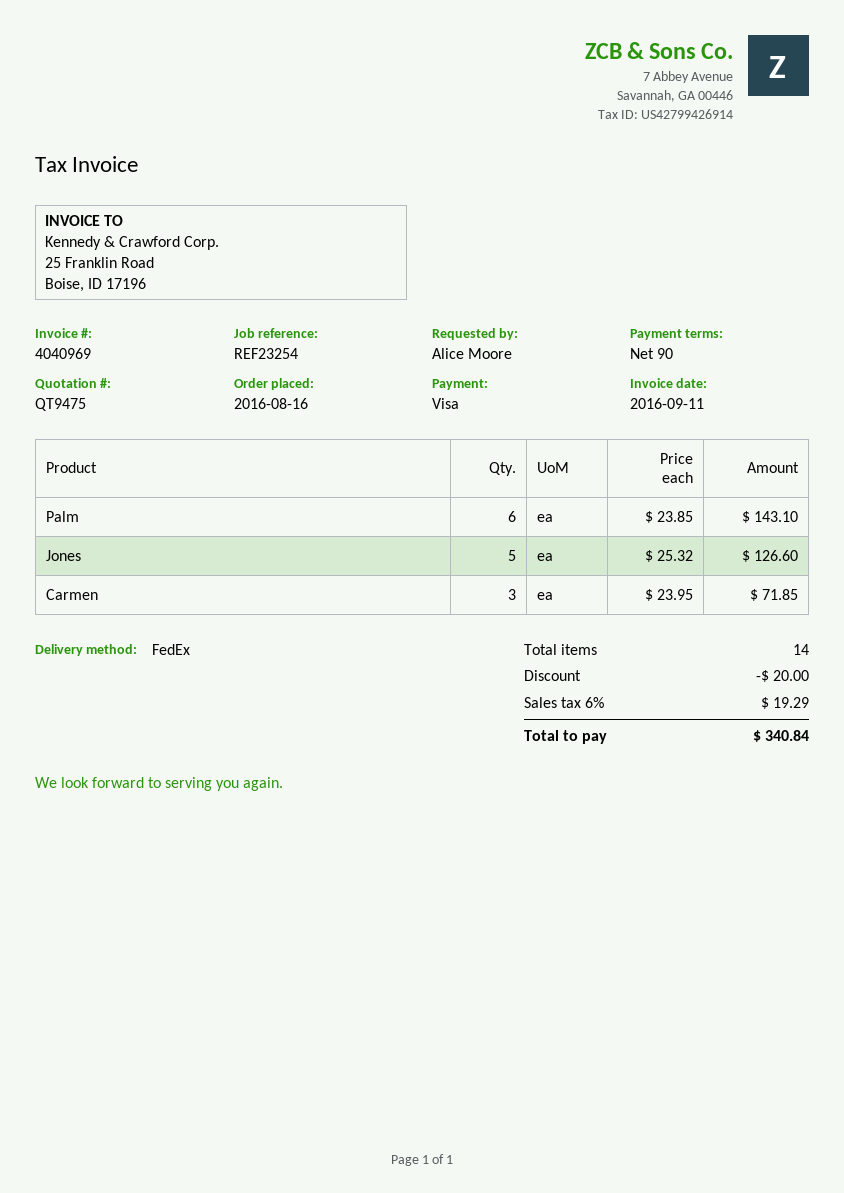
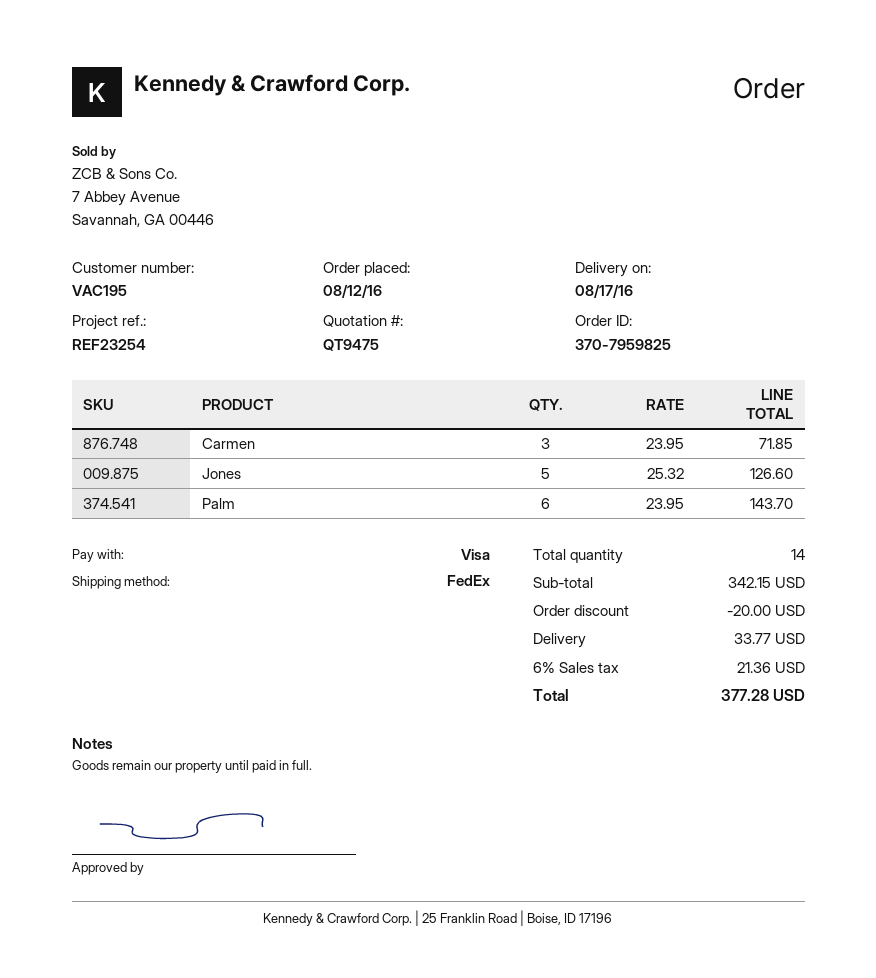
order date: 2016-08-16 -> 2016-08-12
Palm: 6 x 23.85 = 143.10 -> 6 x 23.95 = 143.70
shipping: none -> 33.77
tax: 6% = 19.29 -> 6% = 21.36
total: 340.84 -> 377.28

